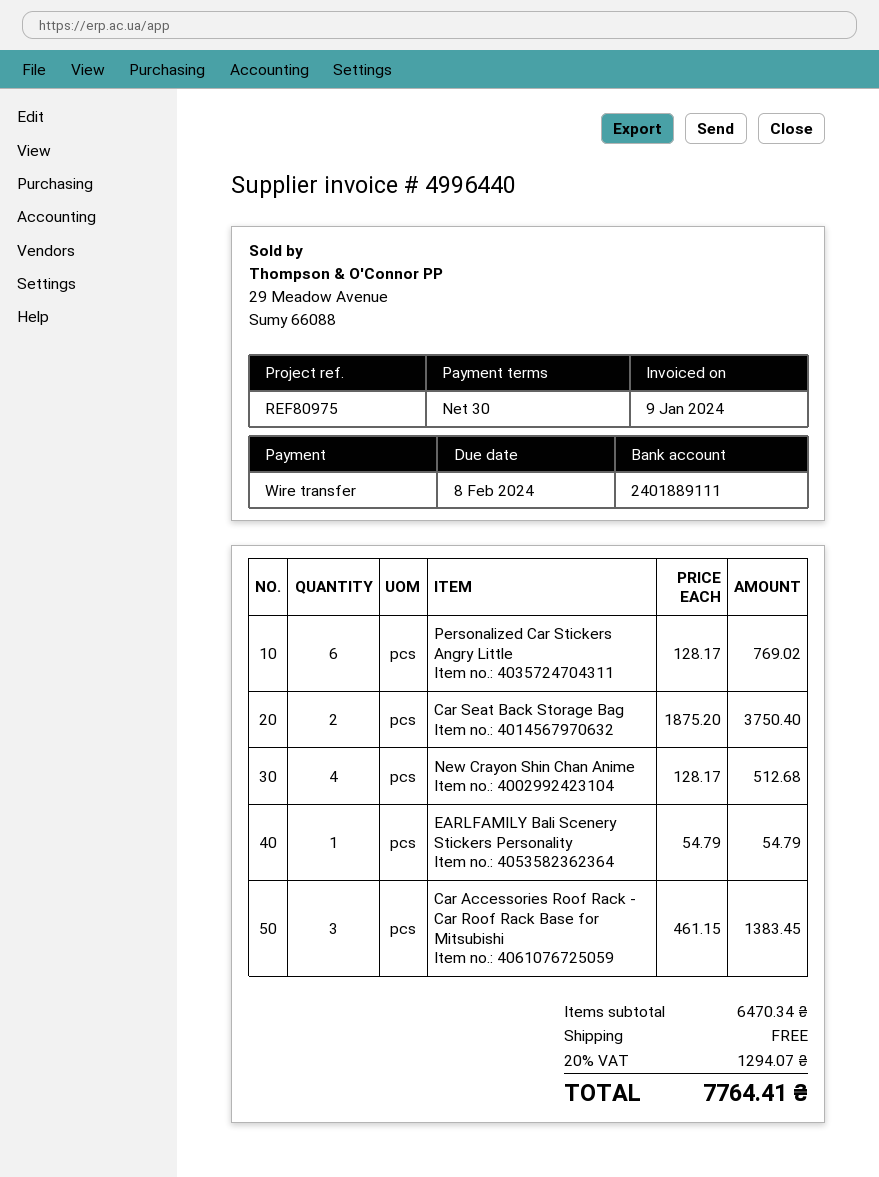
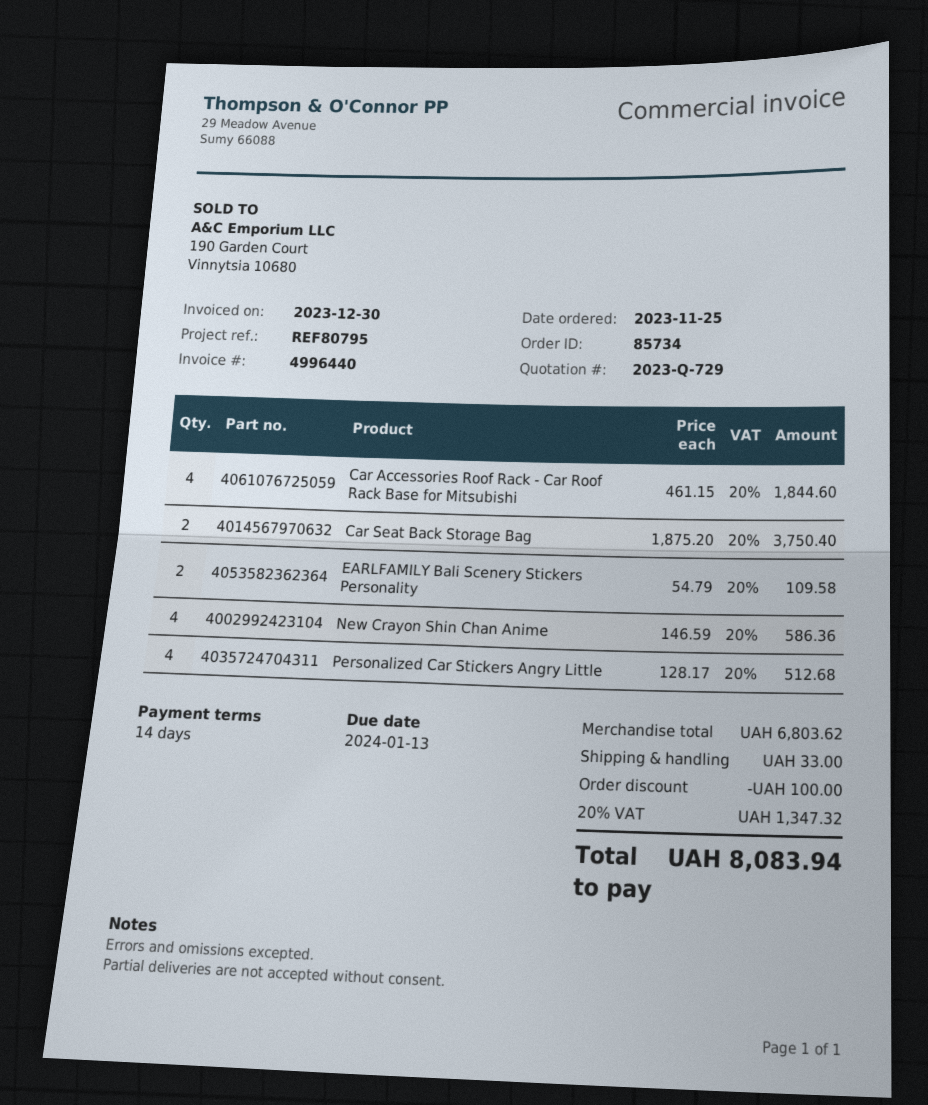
invoice date: 2024-01-09 -> 2023-12-30
payment terms: 30 days -> 14 days
due date: 2024-02-08 -> 2024-01-13
reference: REF80975 -> REF80795
Personalized Car Stickers Angry Little: 6 x 128.17 = 769.02 -> 4 x 128.17 = 512.68
New Crayon Shin Chan Anime: 4 x 128.17 = 512.68 -> 4 x 146.59 = 586.36
EARLFAMILY Bali Scenery Stickers Personality: 1 x 54.79 = 54.79 -> 2 x 54.79 = 109.58
Car Accessories Roof Rack - Car Roof Rack Base for Mitsubishi: 3 x 461.15 = 1383.45 -> 4 x 461.15 = 1844.60
subtotal: 6470.34 -> 6803.62
discount: none -> 100.00
shipping: 0.00 -> 33.00
tax: 20% = 1294.07 -> 20% = 1347.32
total: 7764.41 -> 8083.94

